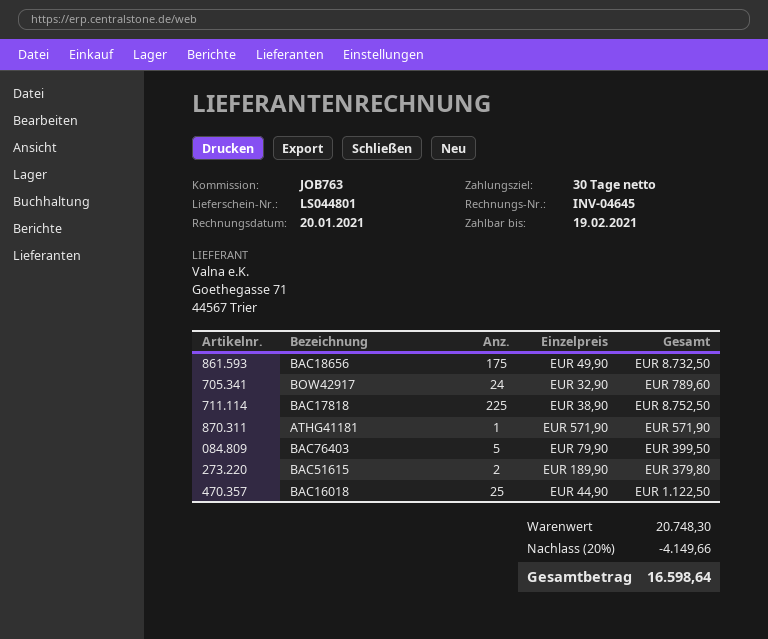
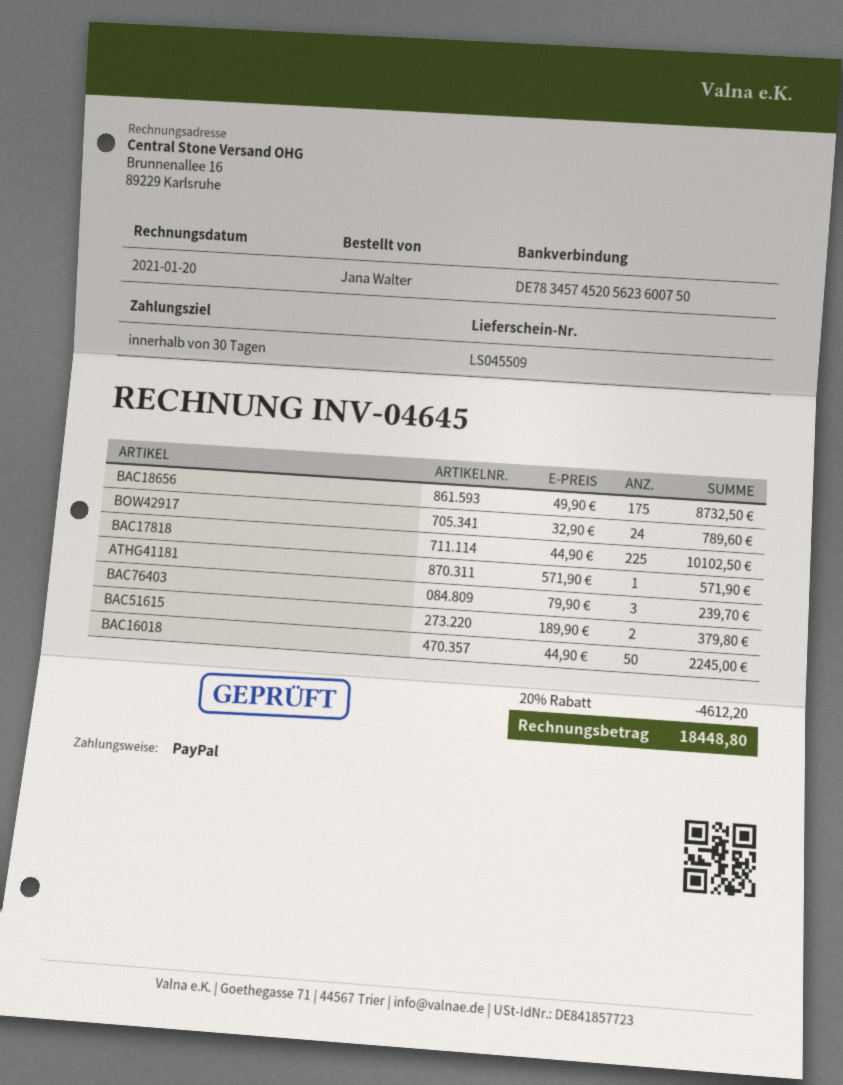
delivery note number: LS044801 -> LS045509
BAC17818: 225 x 38.90 = 8752.50 -> 225 x 44.90 = 10102.50
BAC76403: 5 x 79.90 = 399.50 -> 3 x 79.90 = 239.70
BAC16018: 25 x 44.90 = 1122.50 -> 50 x 44.90 = 2245.00
discount: 20% = 4149.66 -> 20% = 4612.20
total: 16598.64 -> 18448.80

